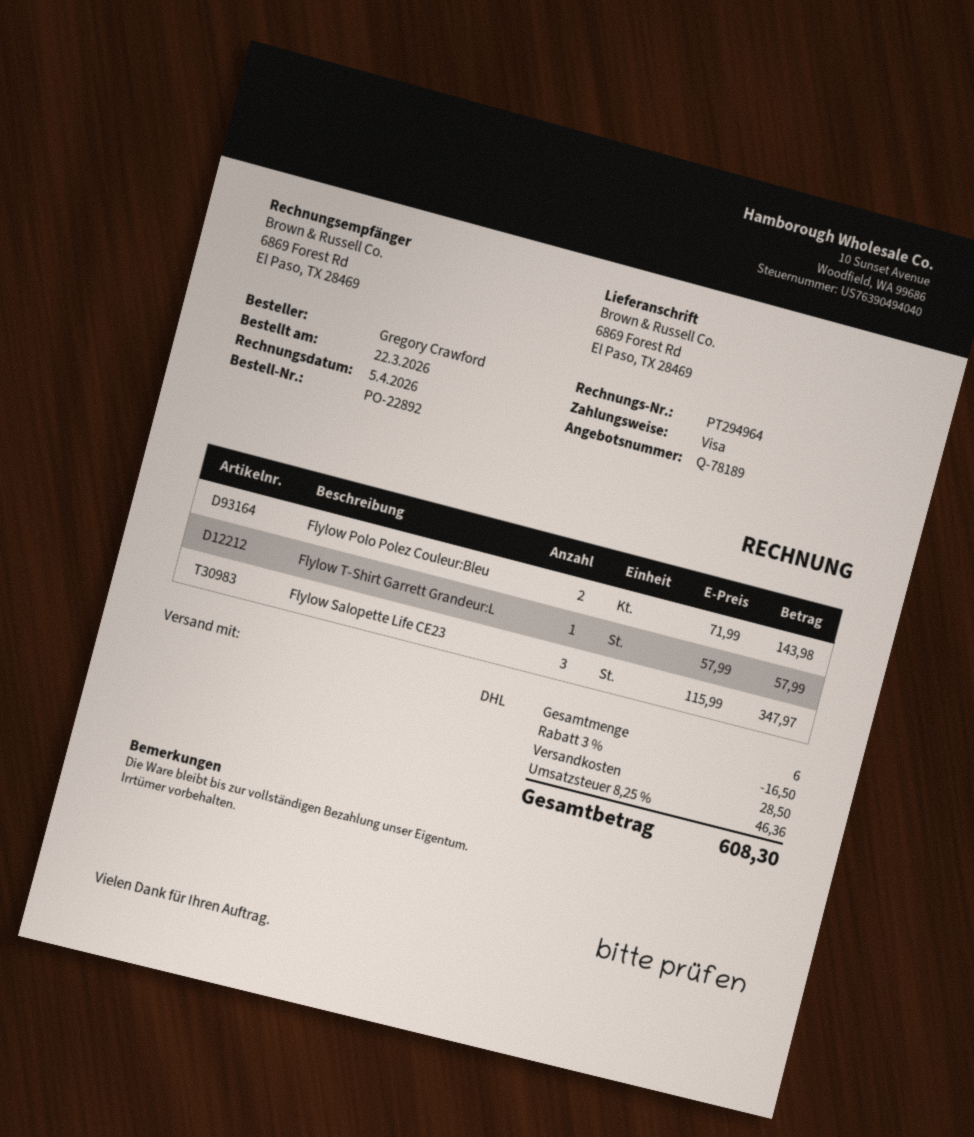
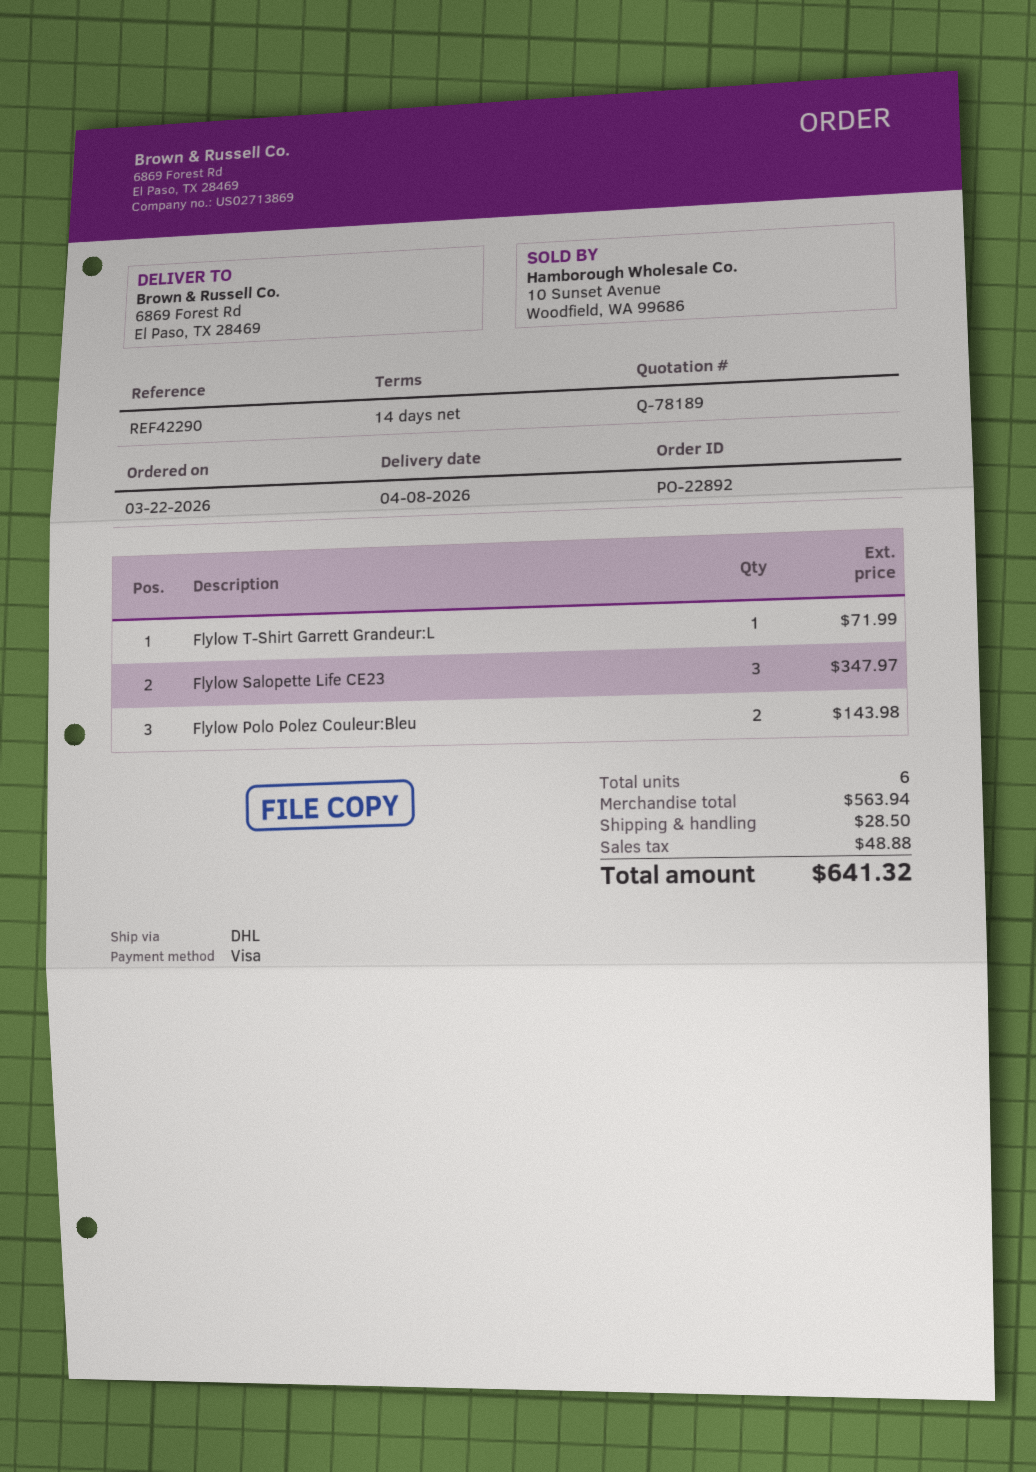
Flylow T-Shirt Garrett Grandeur:L: 1 for 57.99 -> 1 for 71.99
discount: 3% = 16.50 -> none
tax: 46.36 -> 48.88
total: 608.30 -> 641.32

